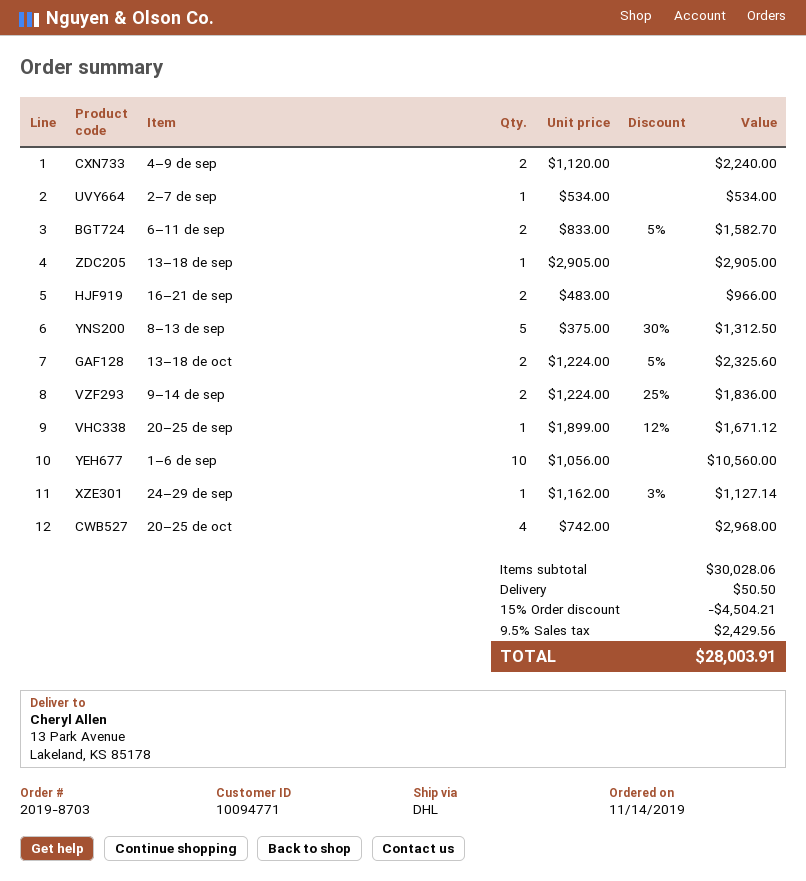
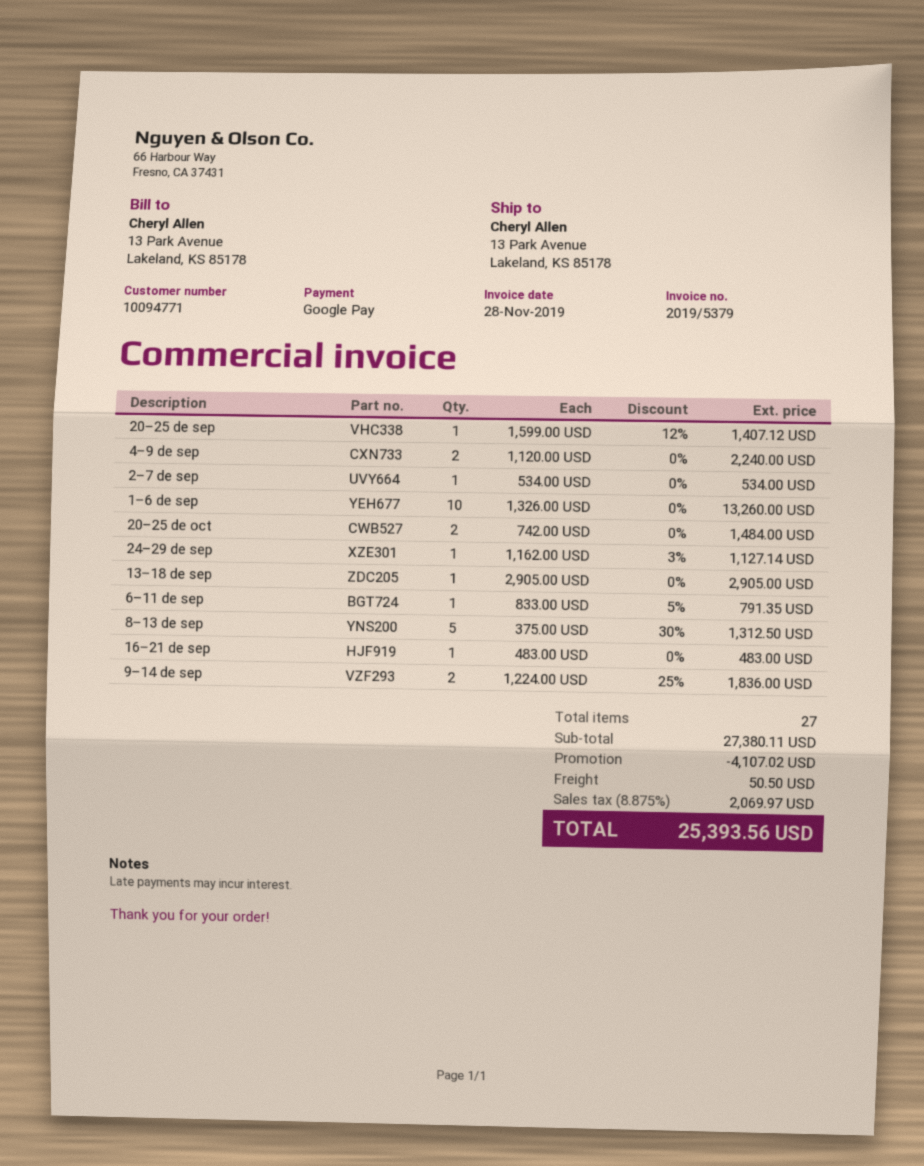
6–11 de sep: 2 x 833.00 - 5% = 1582.70 -> 1 x 833.00 - 5% = 791.35
16–21 de sep: 2 x 483.00 = 966.00 -> 1 x 483.00 = 483.00
13–18 de oct: 2 x 1224.00 - 5% = 2325.60 -> none
20–25 de sep: 1 x 1899.00 - 12% = 1671.12 -> 1 x 1599.00 - 12% = 1407.12
1–6 de sep: 10 x 1056.00 = 10560.00 -> 10 x 1326.00 = 13260.00
20–25 de oct: 4 x 742.00 = 2968.00 -> 2 x 742.00 = 1484.00
subtotal: 30028.06 -> 27380.11
discount: 4504.21 -> 4107.02
tax: 9.5% = 2429.56 -> 8.875% = 2069.97
total: 28003.91 -> 25393.56

